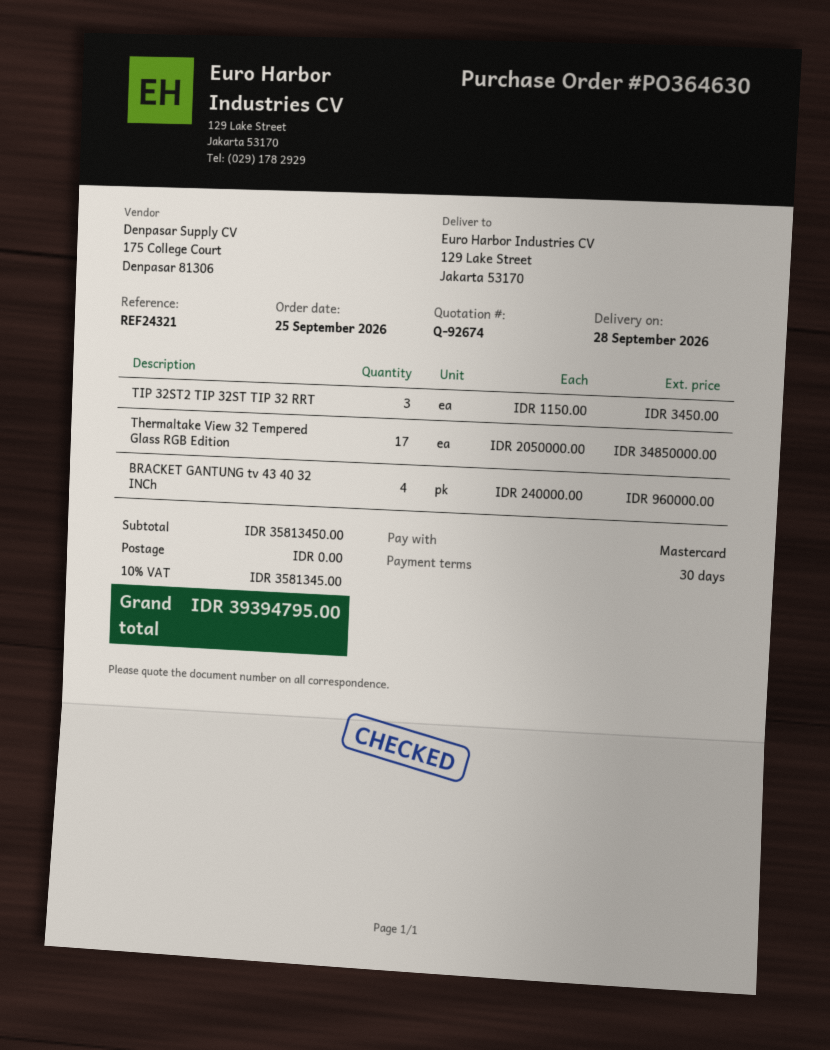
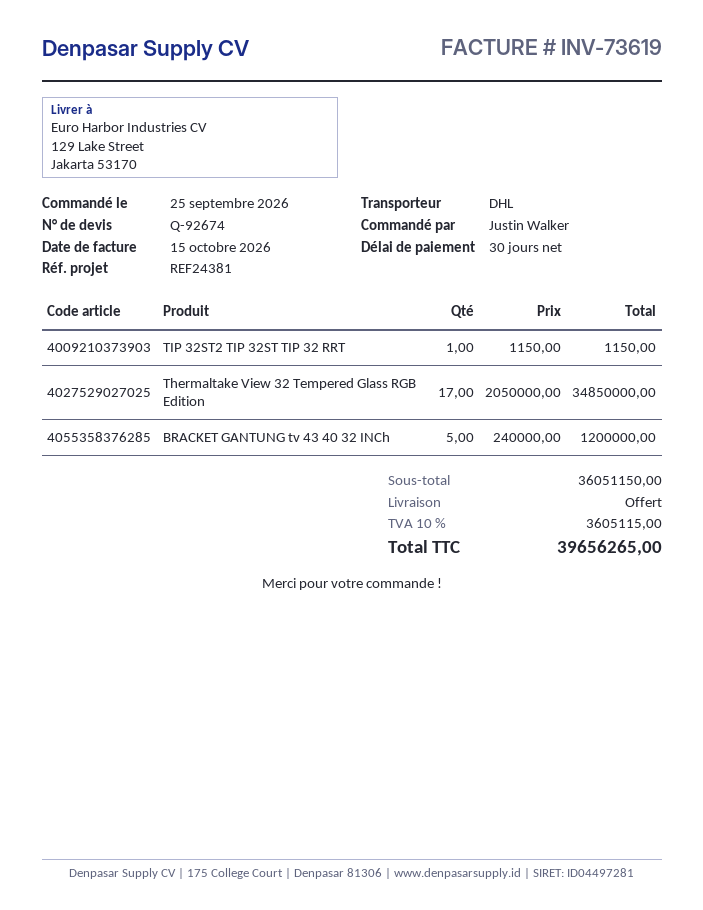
reference: REF24321 -> REF24381
TIP 32ST2 TIP 32ST TIP 32 RRT: 3 x 1150.00 = 3450.00 -> 1 x 1150.00 = 1150.00
BRACKET GANTUNG tv 43 40 32 INCh: 4 x 240000.00 = 960000.00 -> 5 x 240000.00 = 1200000.00
subtotal: 35813450.00 -> 36051150.00
tax: 10% = 3581345.00 -> 10% = 3605115.00
total: 39394795.00 -> 39656265.00

